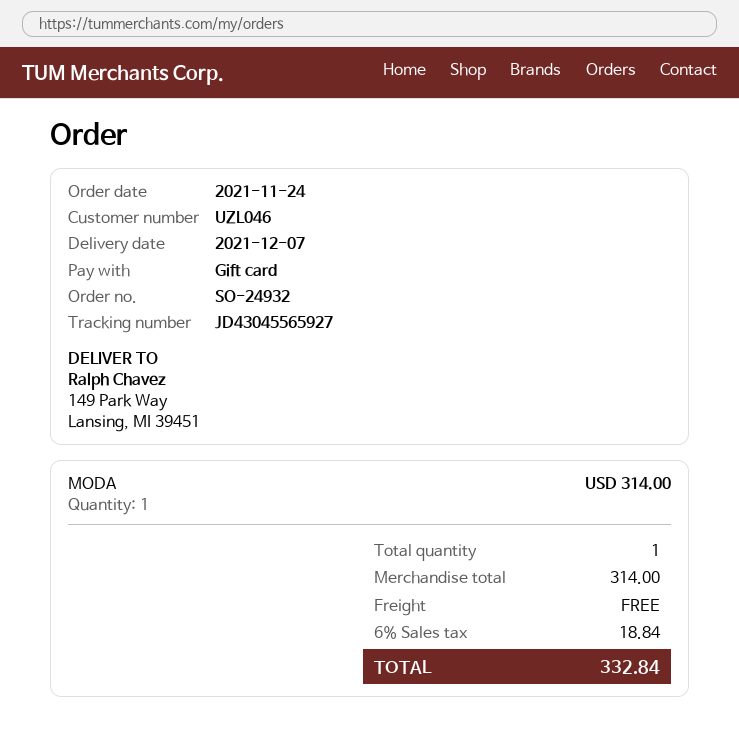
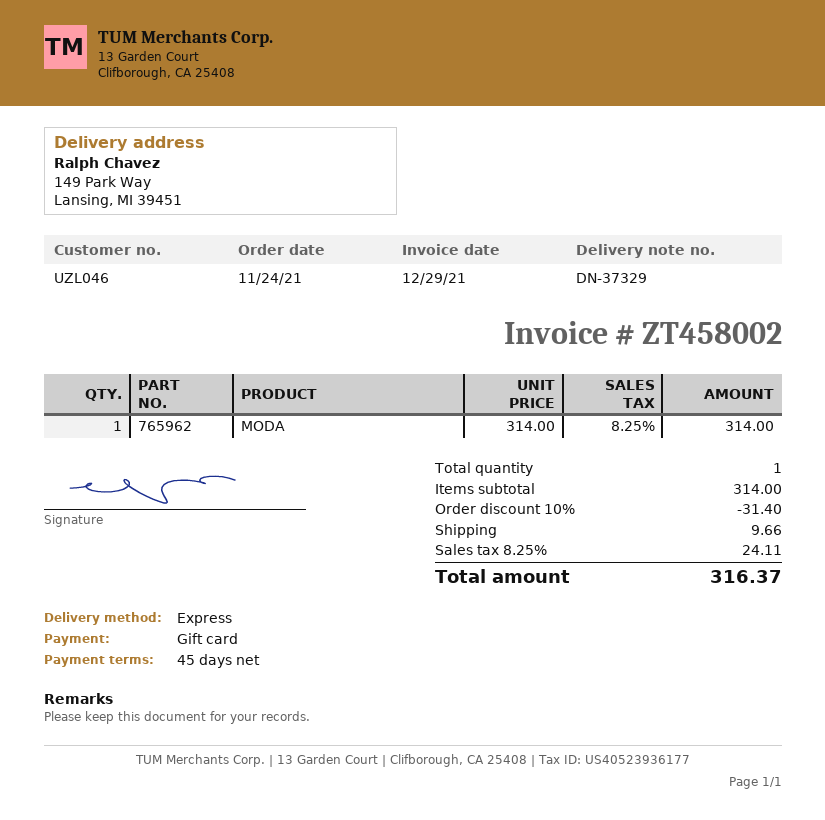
discount: none -> 10% = 31.40
shipping: 0.00 -> 9.66
tax: 6% = 18.84 -> 8.25% = 24.11
total: 332.84 -> 316.37

